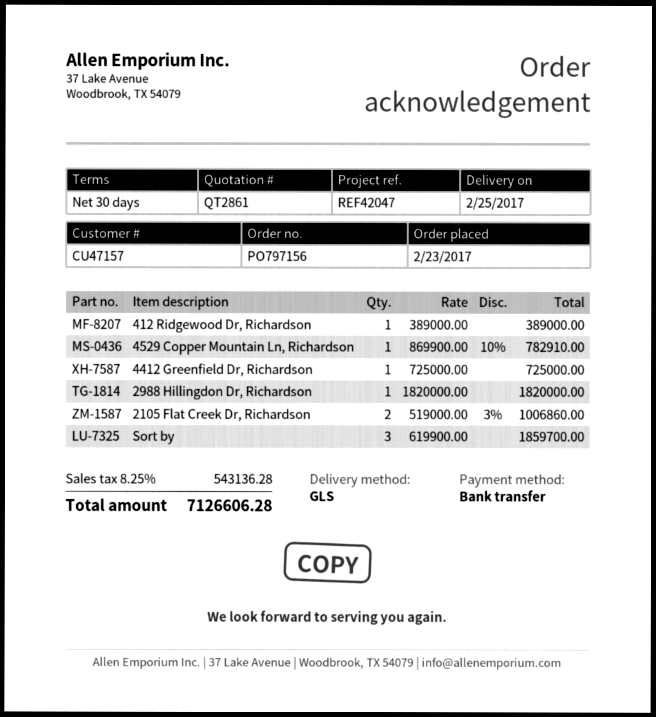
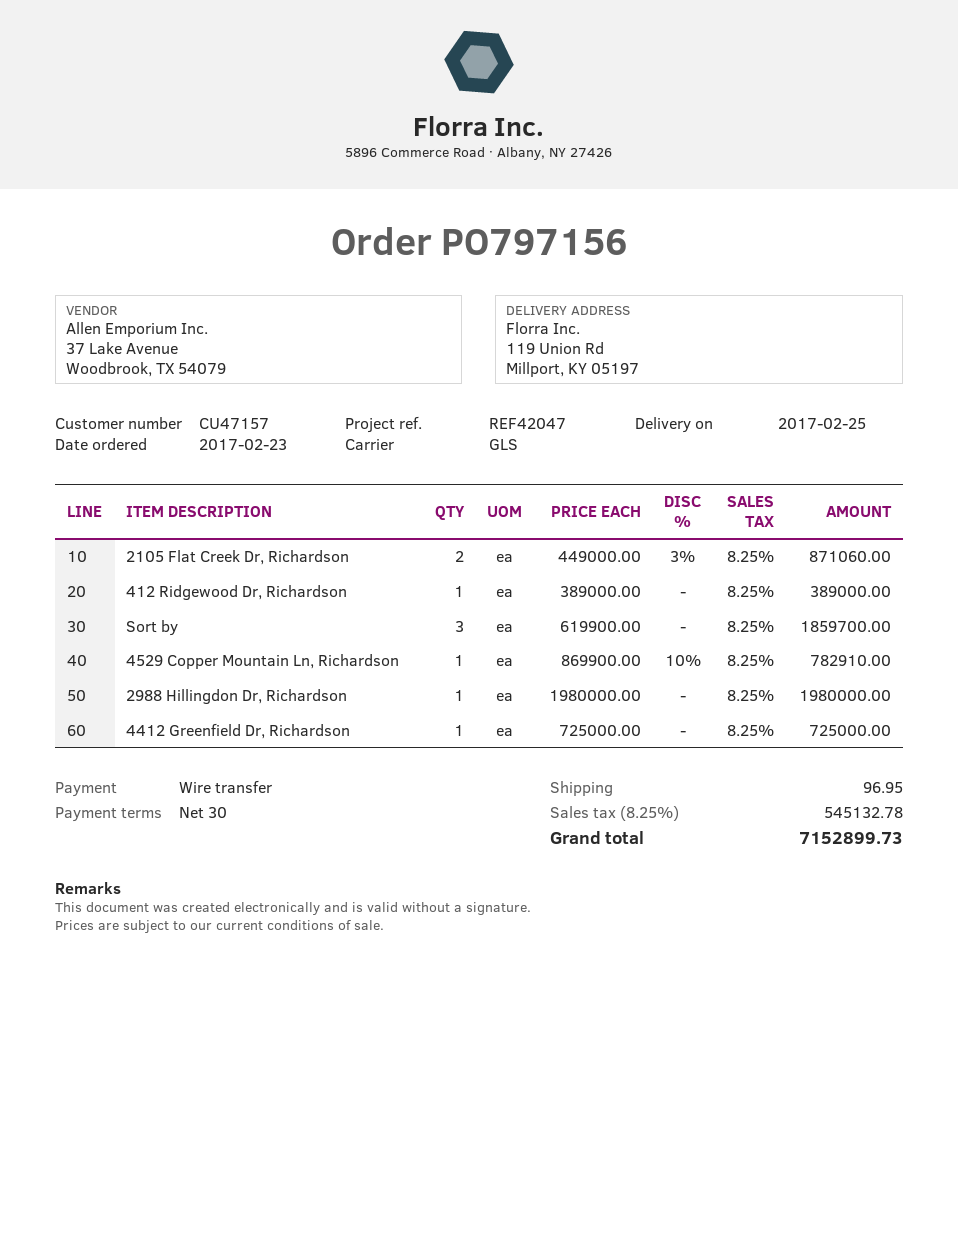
2988 Hillingdon Dr, Richardson: 1 x 1820000.00 = 1820000.00 -> 1 x 1980000.00 = 1980000.00
2105 Flat Creek Dr, Richardson: 2 x 519000.00 - 3% = 1006860.00 -> 2 x 449000.00 - 3% = 871060.00
shipping: none -> 96.95
tax: 8.25% = 543136.28 -> 8.25% = 545132.78
total: 7126606.28 -> 7152899.73

